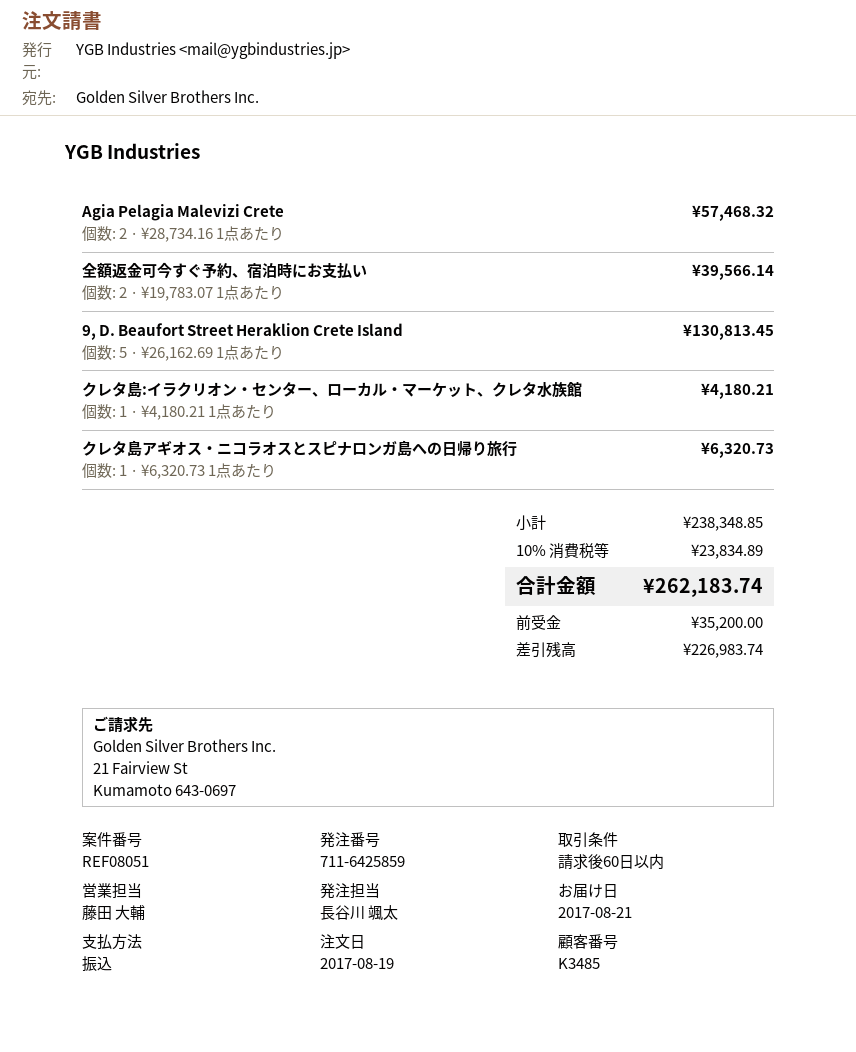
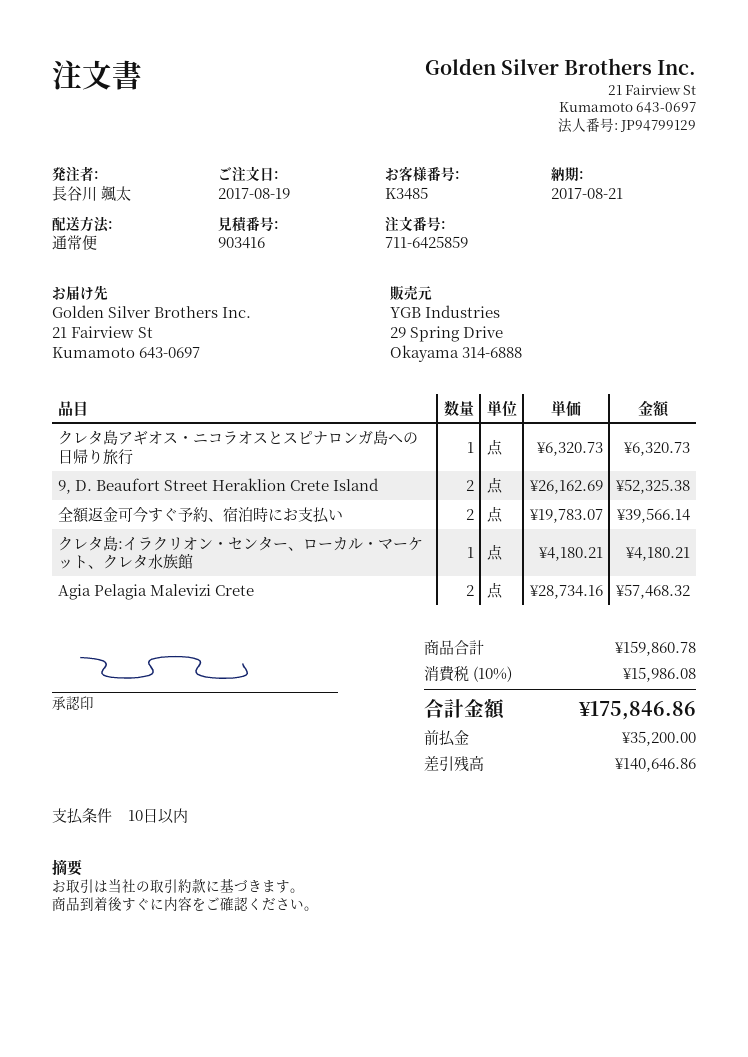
payment terms: 60 days -> 10 days
9, D. Beaufort Street Heraklion Crete Island: 5 x 26162.69 = 130813.45 -> 2 x 26162.69 = 52325.38
subtotal: 238348.85 -> 159860.78
tax: 10% = 23834.89 -> 10% = 15986.08
total: 262183.74 -> 175846.86
balance: 226983.74 -> 140646.86

